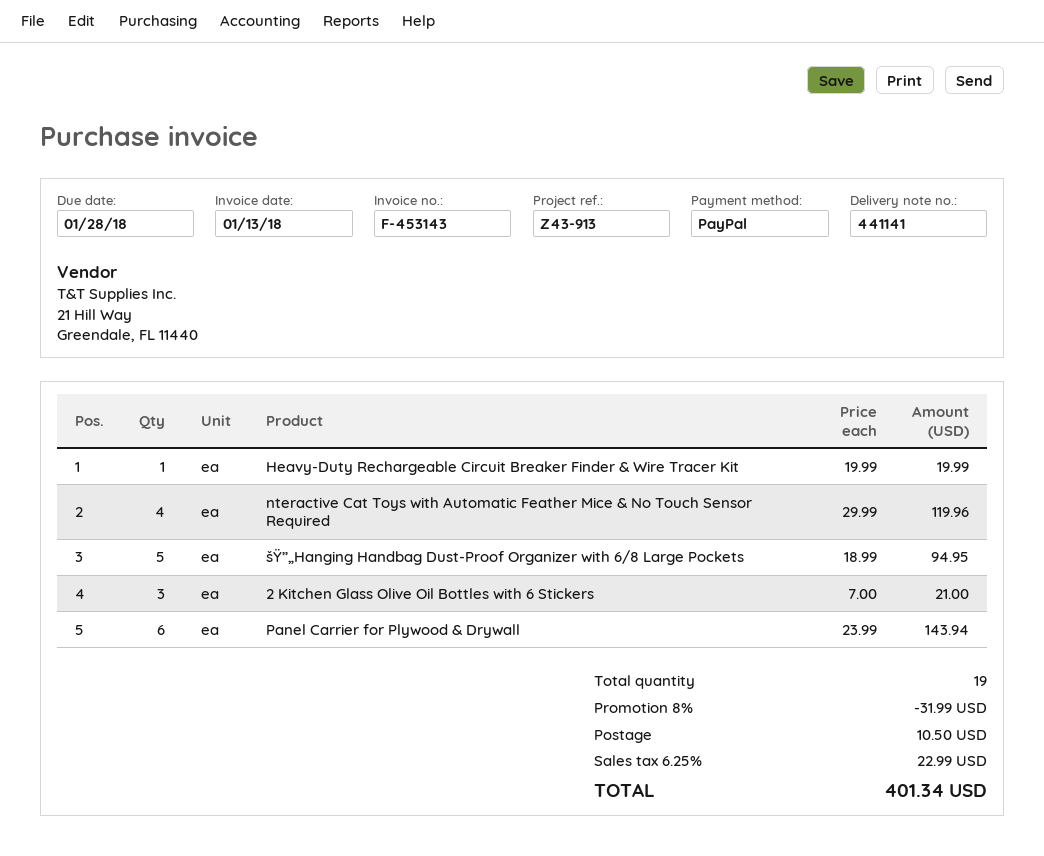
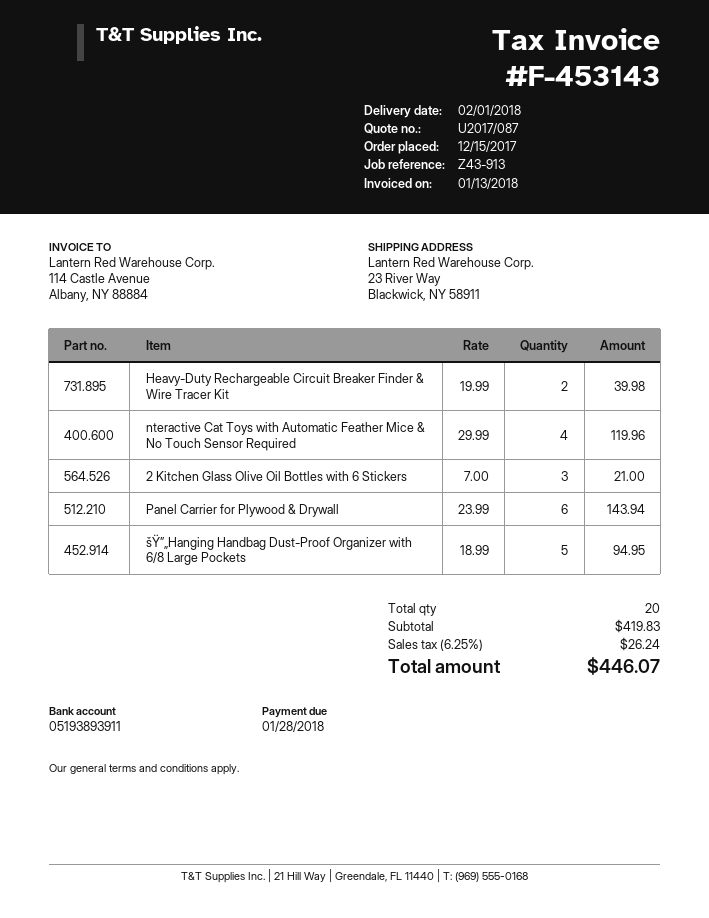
Heavy-Duty Rechargeable Circuit Breaker Finder & Wire Tracer Kit: 1 x 19.99 = 19.99 -> 2 x 19.99 = 39.98
total quantity: 19 -> 20
discount: 8% = 31.99 -> none
shipping: 10.50 -> none
tax: 6.25% = 22.99 -> 6.25% = 26.24
total: 401.34 -> 446.07

